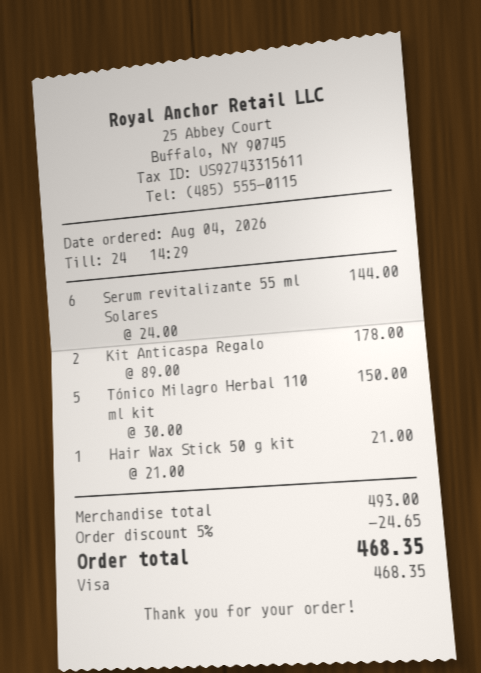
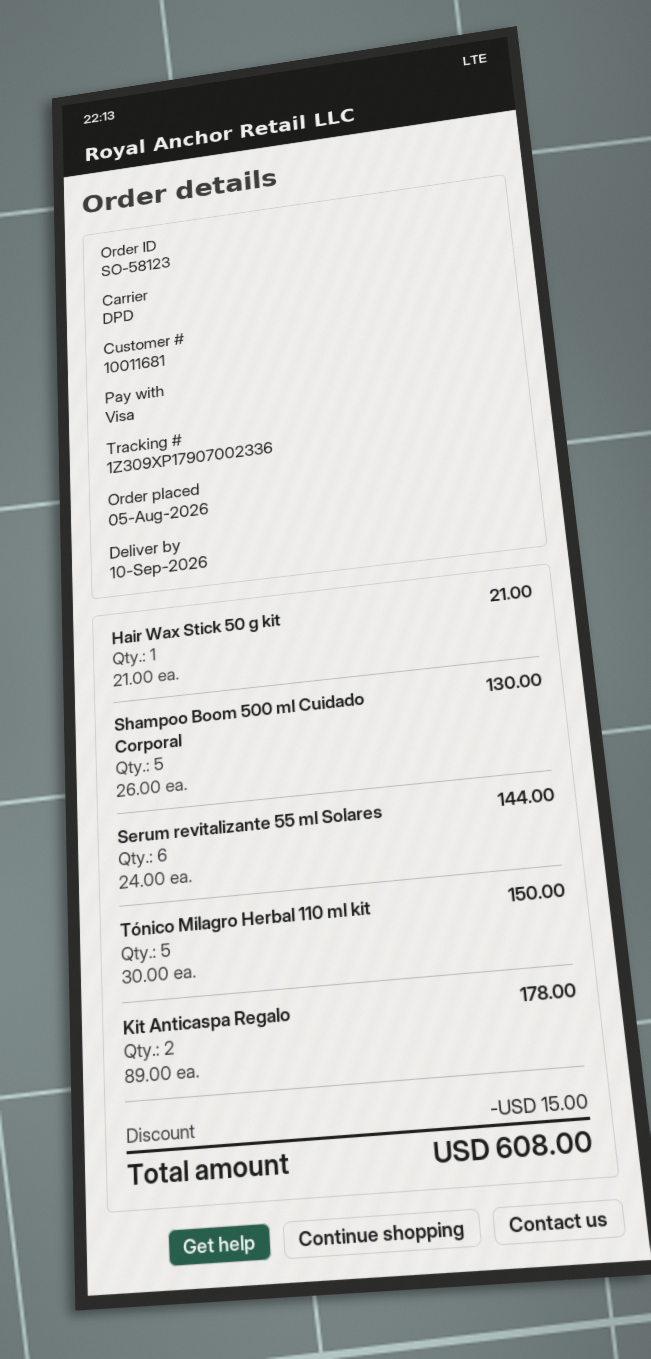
order date: 2026-08-04 -> 2026-08-05
Shampoo Boom 500 ml Cuidado Corporal: none -> 5 x 26.00 = 130.00
discount: 24.65 -> 15.00
total: 468.35 -> 608.00

